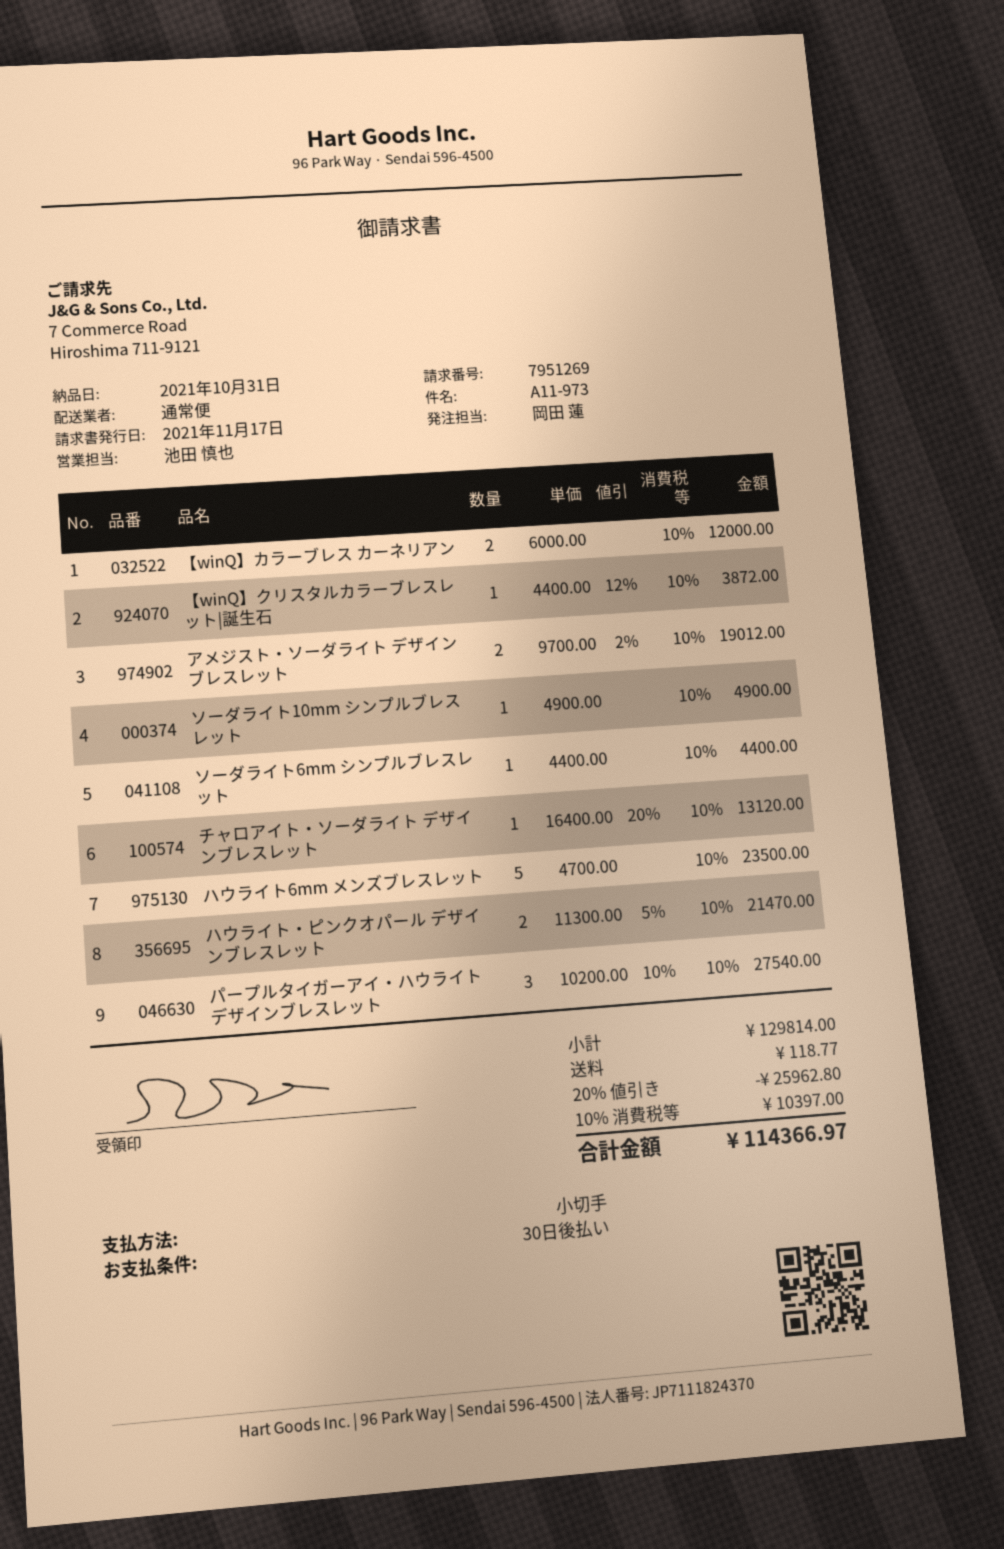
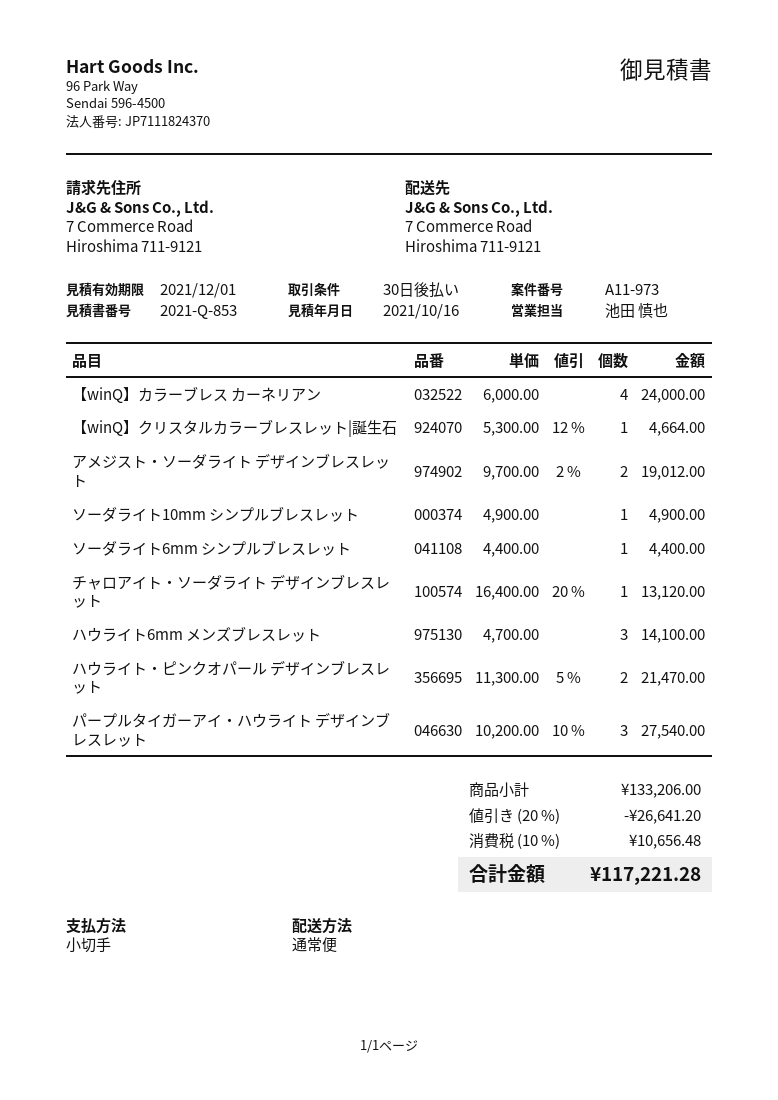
【winQ】カラーブレス カーネリアン: 2 x 6000.00 = 12000.00 -> 4 x 6000.00 = 24000.00
【winQ】クリスタルカラーブレスレット|誕生石: 1 x 4400.00 - 12% = 3872.00 -> 1 x 5300.00 - 12% = 4664.00
ハウライト6mm メンズブレスレット: 5 x 4700.00 = 23500.00 -> 3 x 4700.00 = 14100.00
subtotal: 129814.00 -> 133206.00
discount: 20% = 25962.80 -> 20% = 26641.20
shipping: 118.77 -> none
tax: 10% = 10397.00 -> 10% = 10656.48
total: 114366.97 -> 117221.28

